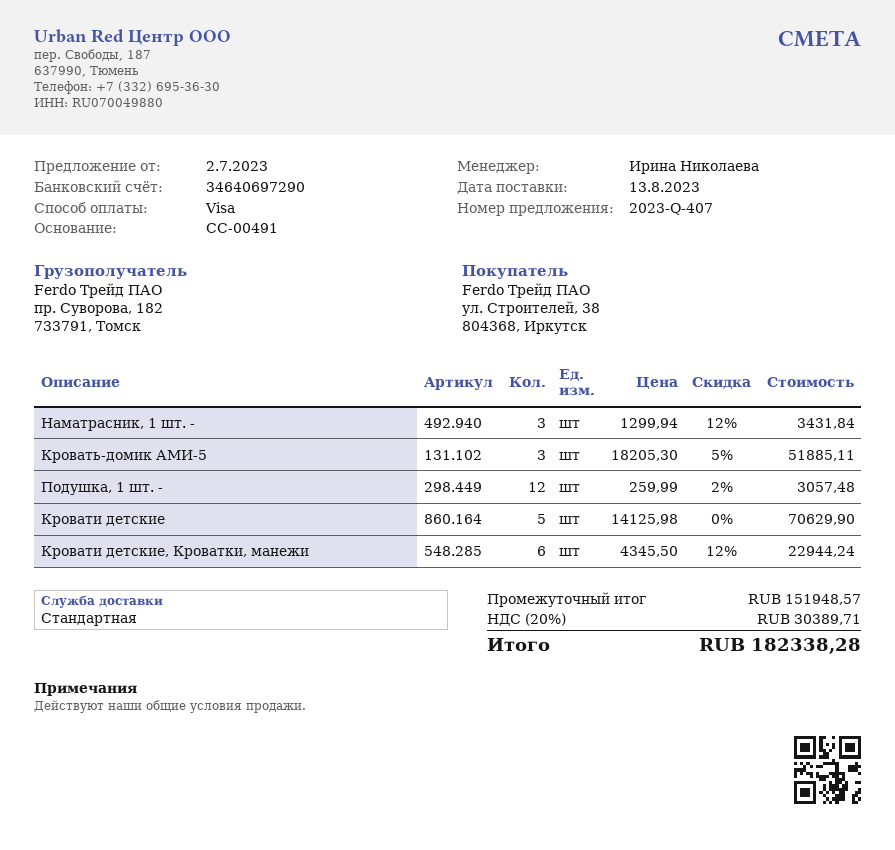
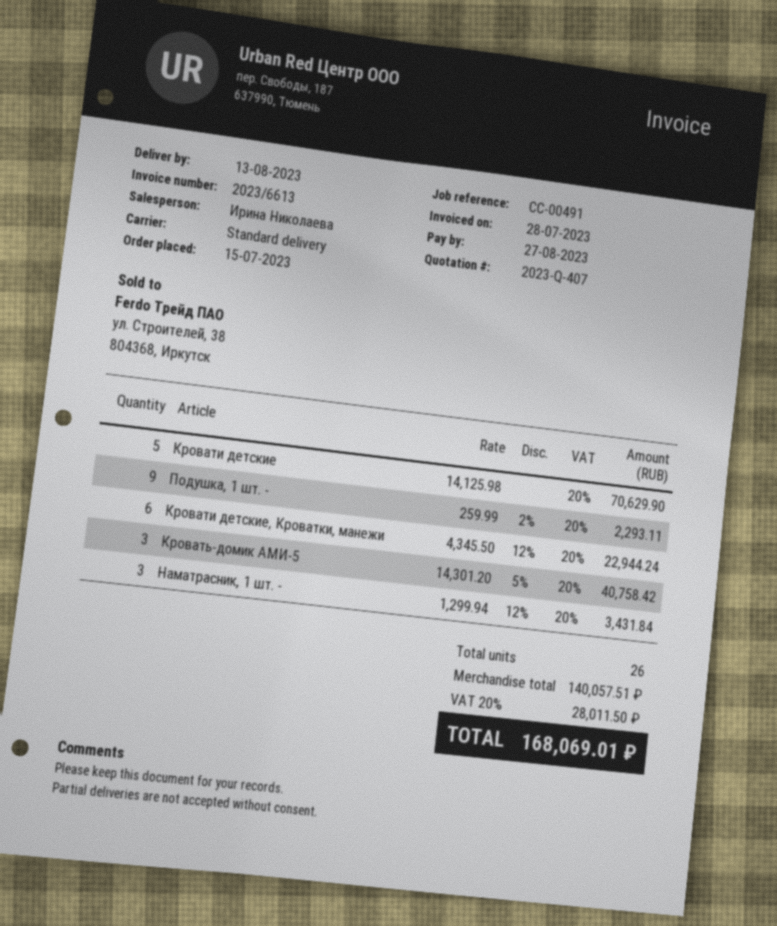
Кровать-домик АМИ-5: 3 x 18205.30 - 5% = 51885.11 -> 3 x 14301.20 - 5% = 40758.42
Подушка, 1 шт. -: 12 x 259.99 - 2% = 3057.48 -> 9 x 259.99 - 2% = 2293.11
subtotal: 151948.57 -> 140057.51
tax: 20% = 30389.71 -> 20% = 28011.50
total: 182338.28 -> 168069.01

